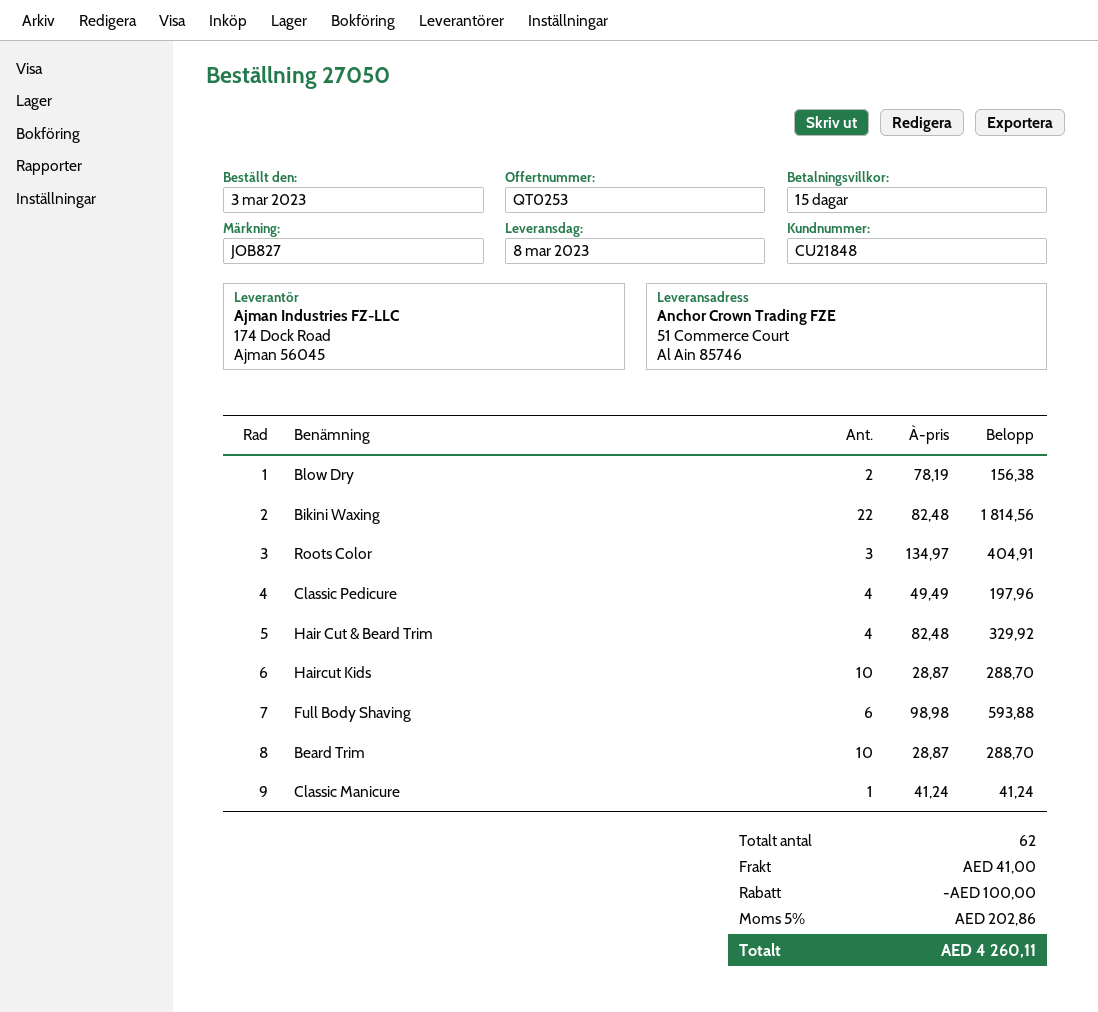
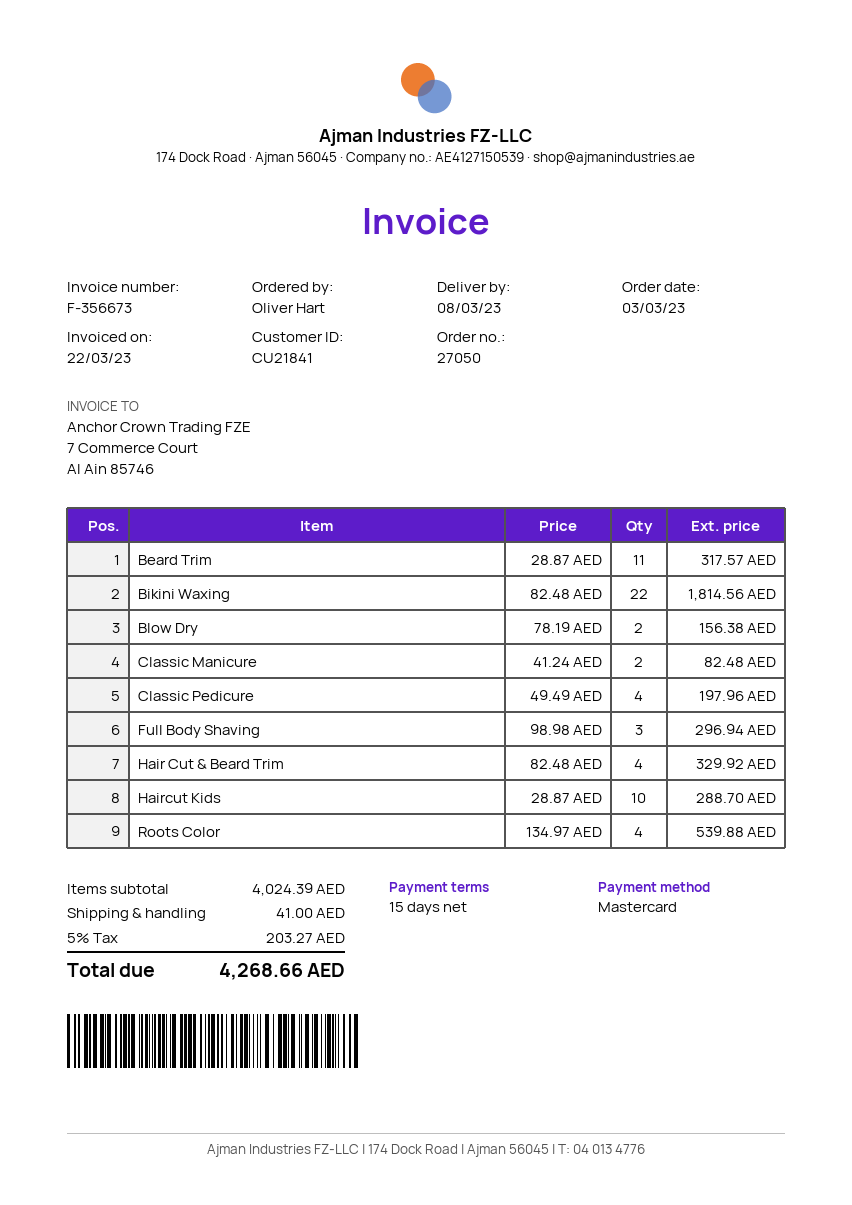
customer number: CU21848 -> CU21841
Roots Color: 3 x 134.97 = 404.91 -> 4 x 134.97 = 539.88
Full Body Shaving: 6 x 98.98 = 593.88 -> 3 x 98.98 = 296.94
Beard Trim: 10 x 28.87 = 288.70 -> 11 x 28.87 = 317.57
Classic Manicure: 1 x 41.24 = 41.24 -> 2 x 41.24 = 82.48
discount: 100.00 -> none
tax: 5% = 202.86 -> 5% = 203.27
total: 4260.11 -> 4268.66

